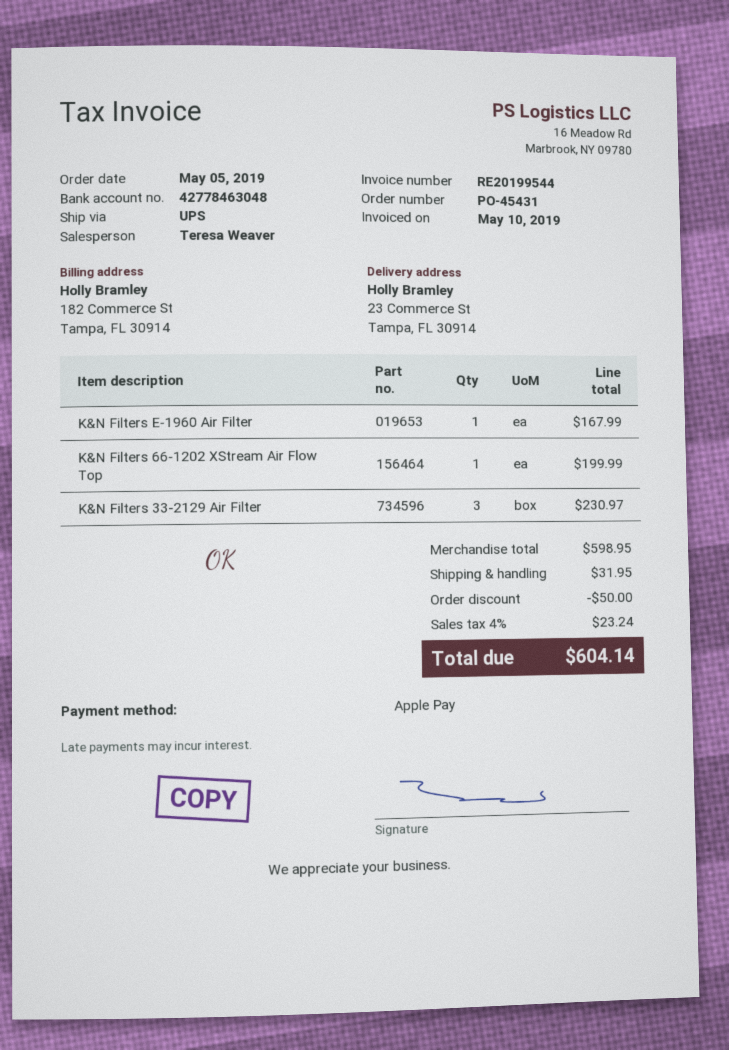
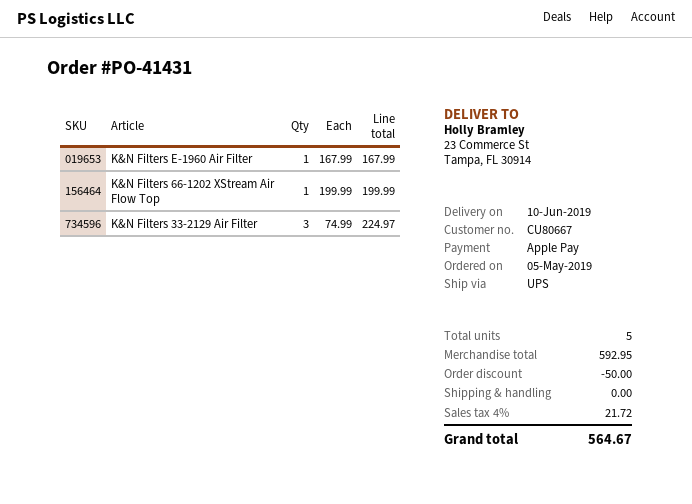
order number: PO-45431 -> PO-41431
K&N Filters 33-2129 Air Filter: 3 for 230.97 -> 3 for 224.97
subtotal: 598.95 -> 592.95
shipping: 31.95 -> 0.00
tax: 4% = 23.24 -> 4% = 21.72
total: 604.14 -> 564.67

